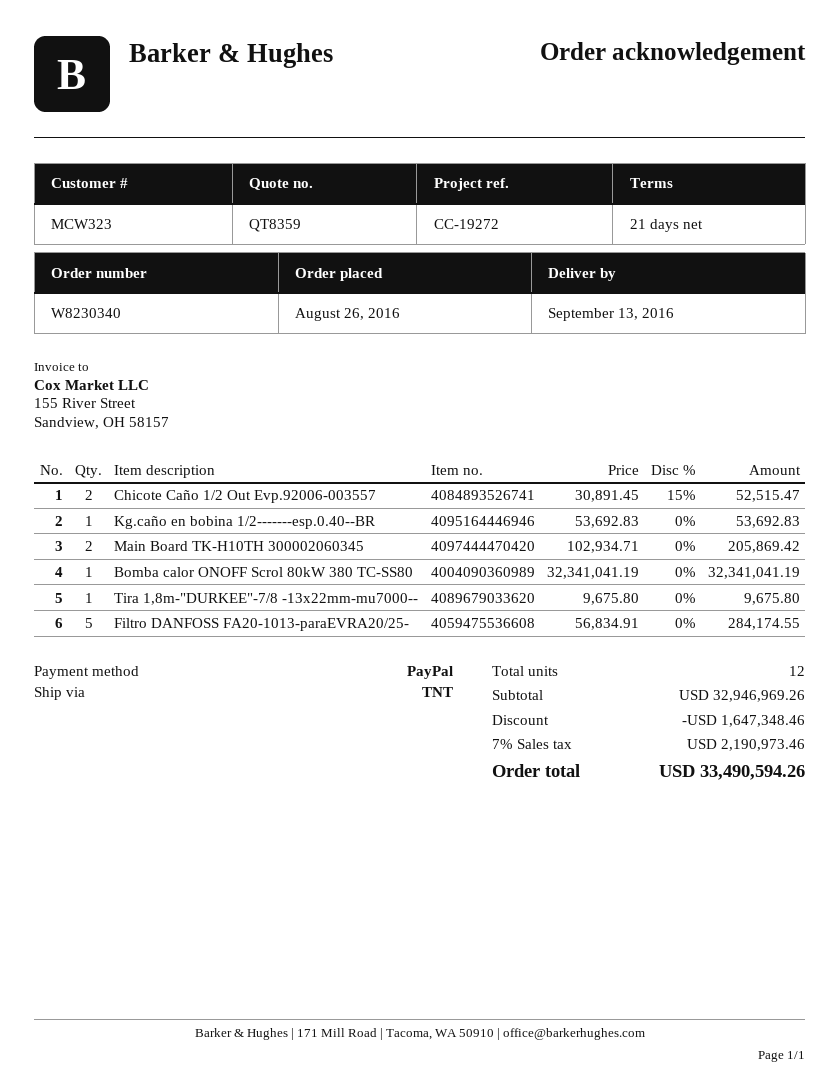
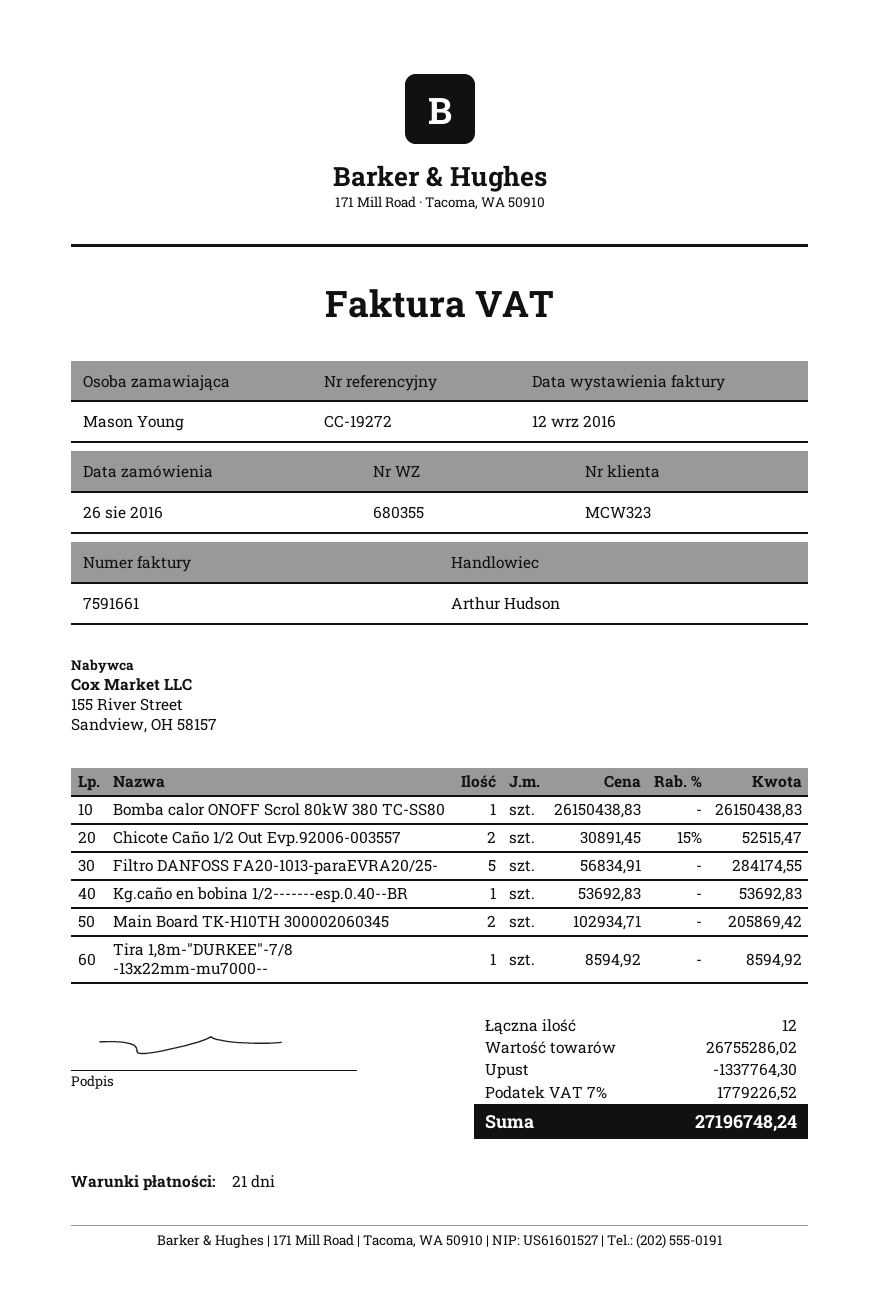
Bomba calor ONOFF Scrol 80kW 380 TC-SS80: 1 x 32341041.19 = 32341041.19 -> 1 x 26150438.83 = 26150438.83
Tira 1,8m-"DURKEE"-7/8 -13x22mm-mu7000--: 1 x 9675.80 = 9675.80 -> 1 x 8594.92 = 8594.92
subtotal: 32946969.26 -> 26755286.02
discount: 1647348.46 -> 1337764.30
tax: 7% = 2190973.46 -> 7% = 1779226.52
total: 33490594.26 -> 27196748.24

